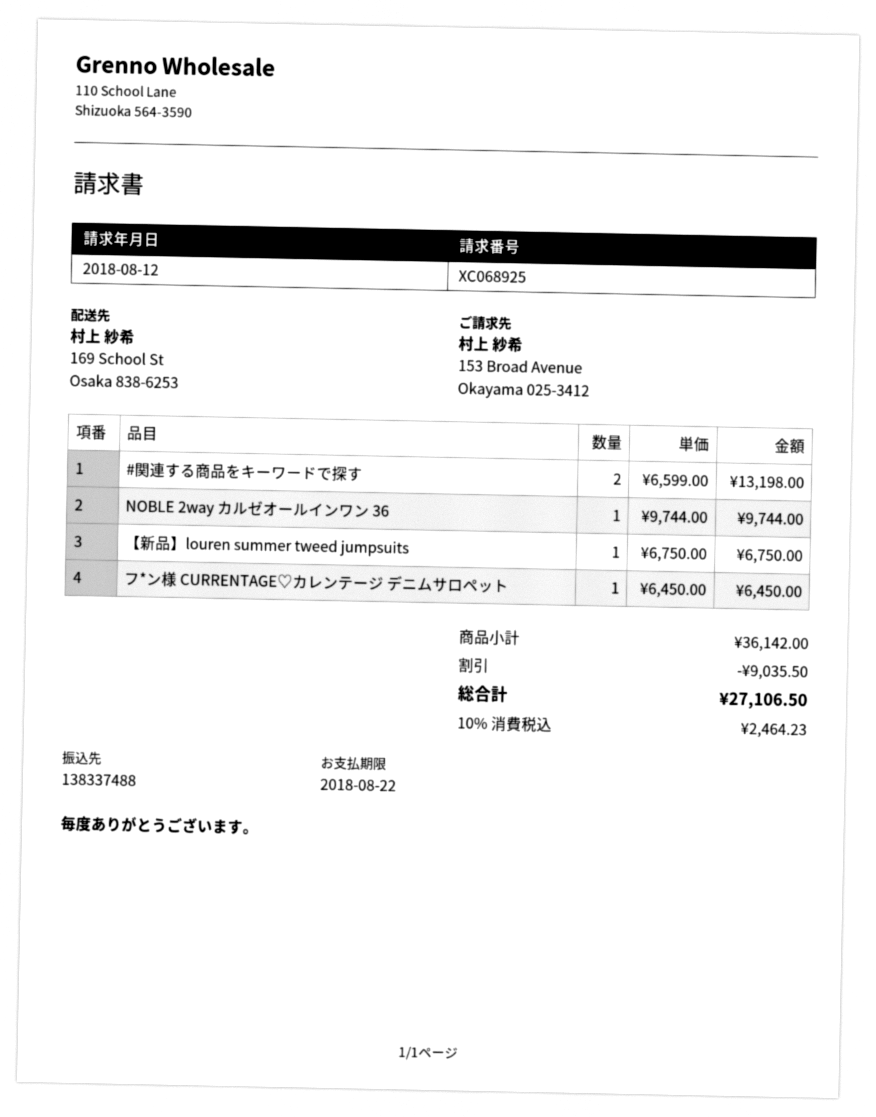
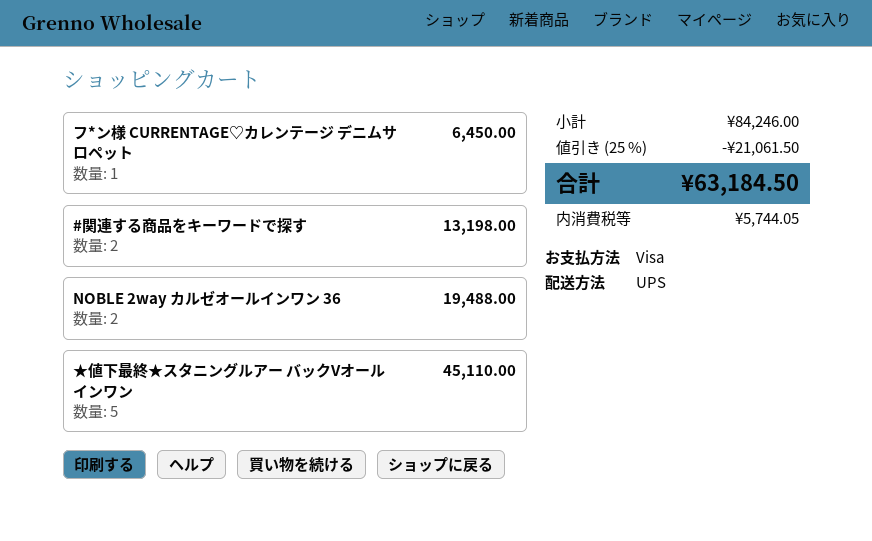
NOBLE 2way カルゼオールインワン 36: 1 for 9744.00 -> 2 for 19488.00
【新品】louren summer tweed jumpsuits: 1 for 6750.00 -> none
★値下最終★スタニングルアー バックVオールインワン: none -> 5 for 45110.00
subtotal: 36142.00 -> 84246.00
discount: 9035.50 -> 21061.50
tax: 2464.23 -> 5744.05
total: 27106.50 -> 63184.50

